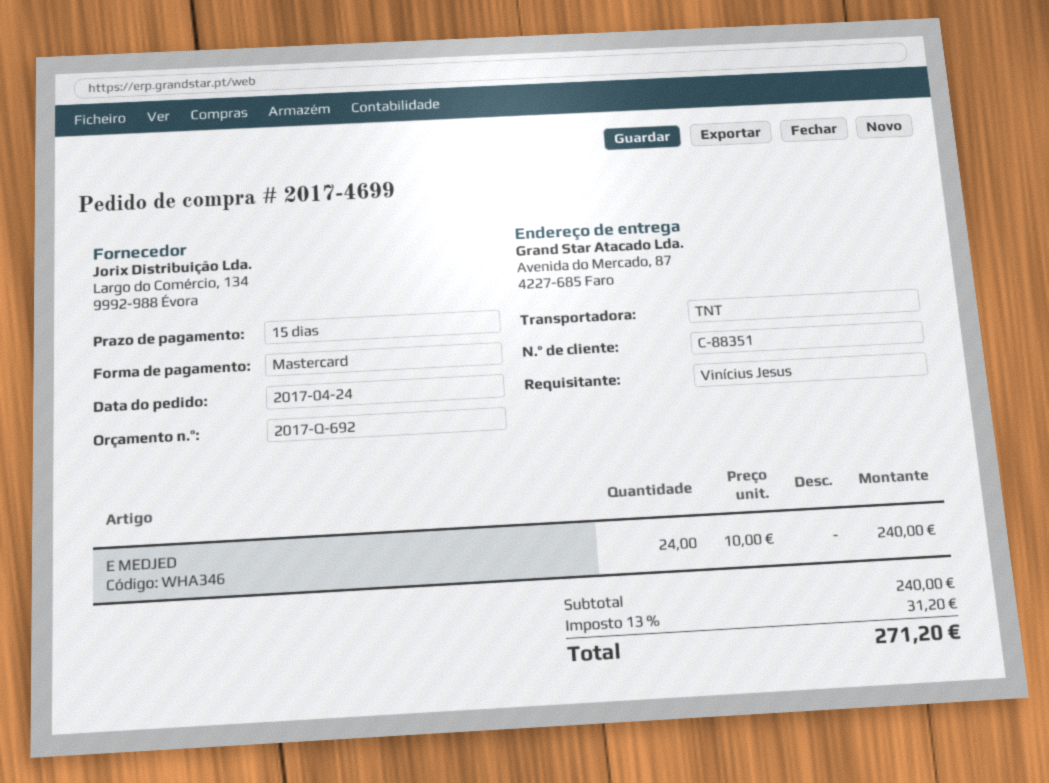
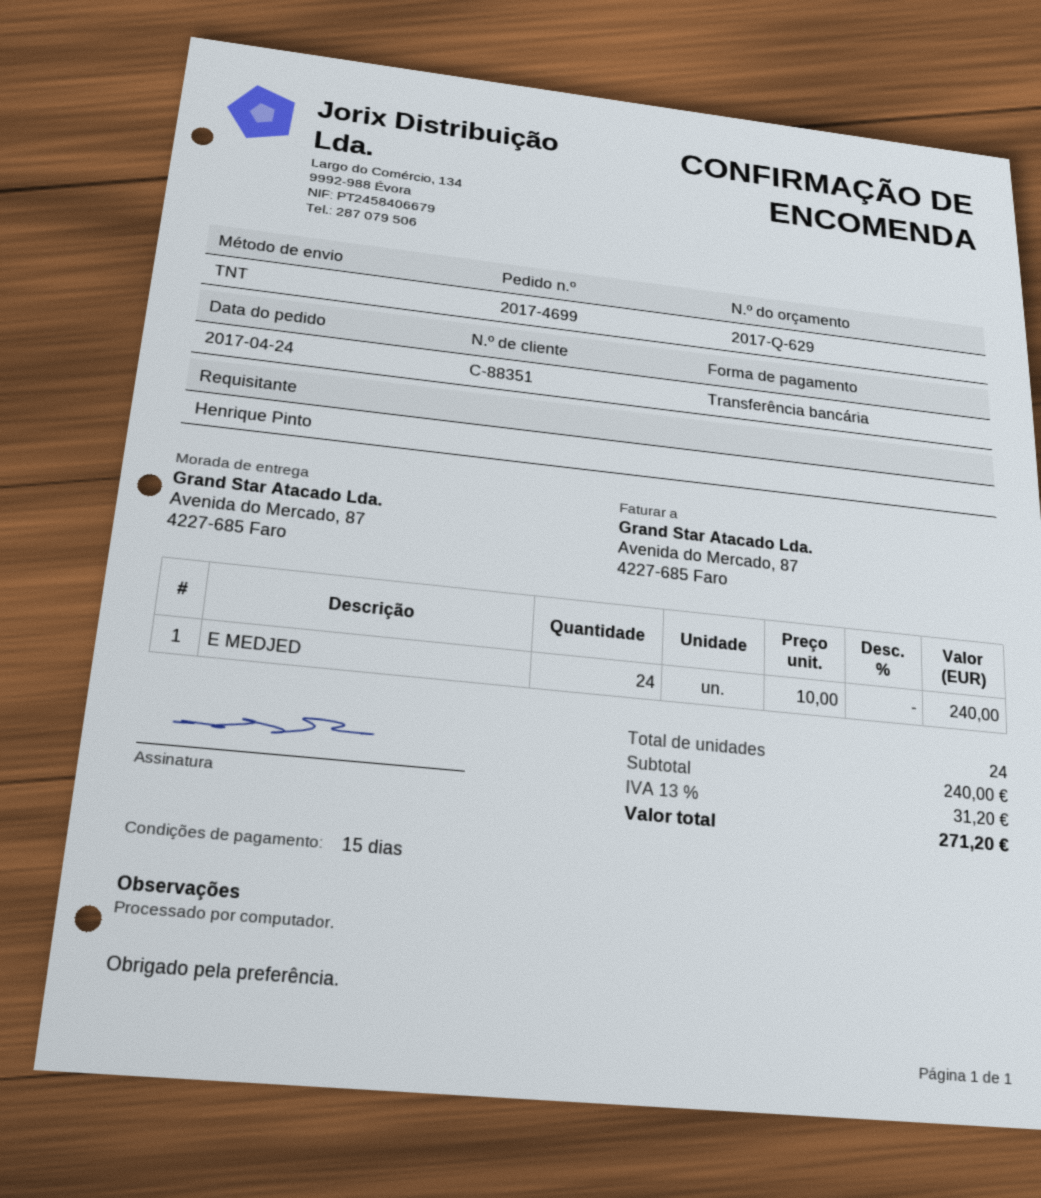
quote number: 2017-Q-692 -> 2017-Q-629
ordered by: Vinícius Jesus -> Henrique Pinto
payment method: Mastercard -> bank transfer

